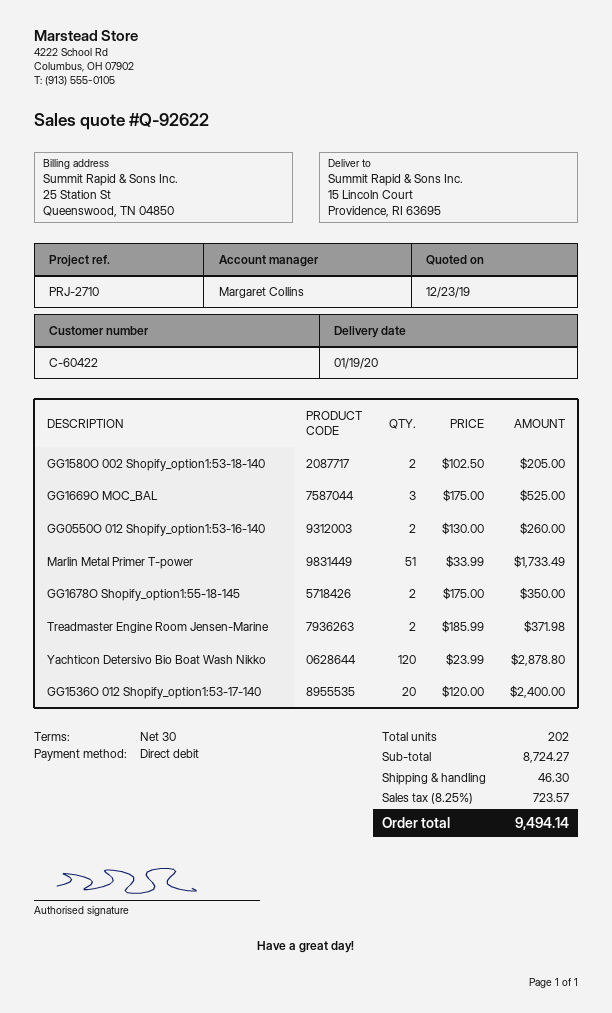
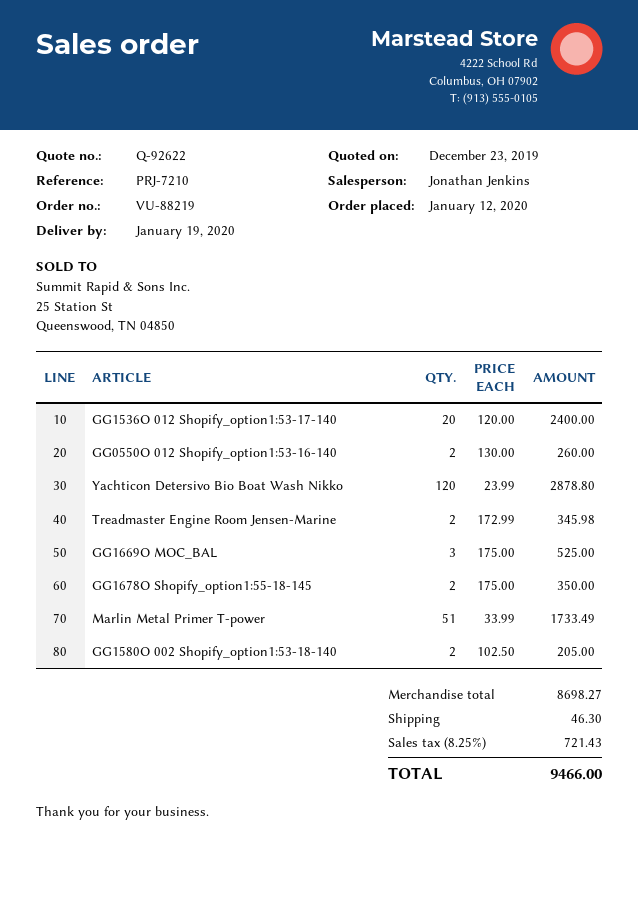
reference: PRJ-2710 -> PRJ-7210
sales rep: Margaret Collins -> Jonathan Jenkins
Treadmaster Engine Room Jensen-Marine: 2 x 185.99 = 371.98 -> 2 x 172.99 = 345.98
subtotal: 8724.27 -> 8698.27
tax: 8.25% = 723.57 -> 8.25% = 721.43
total: 9494.14 -> 9466.00

